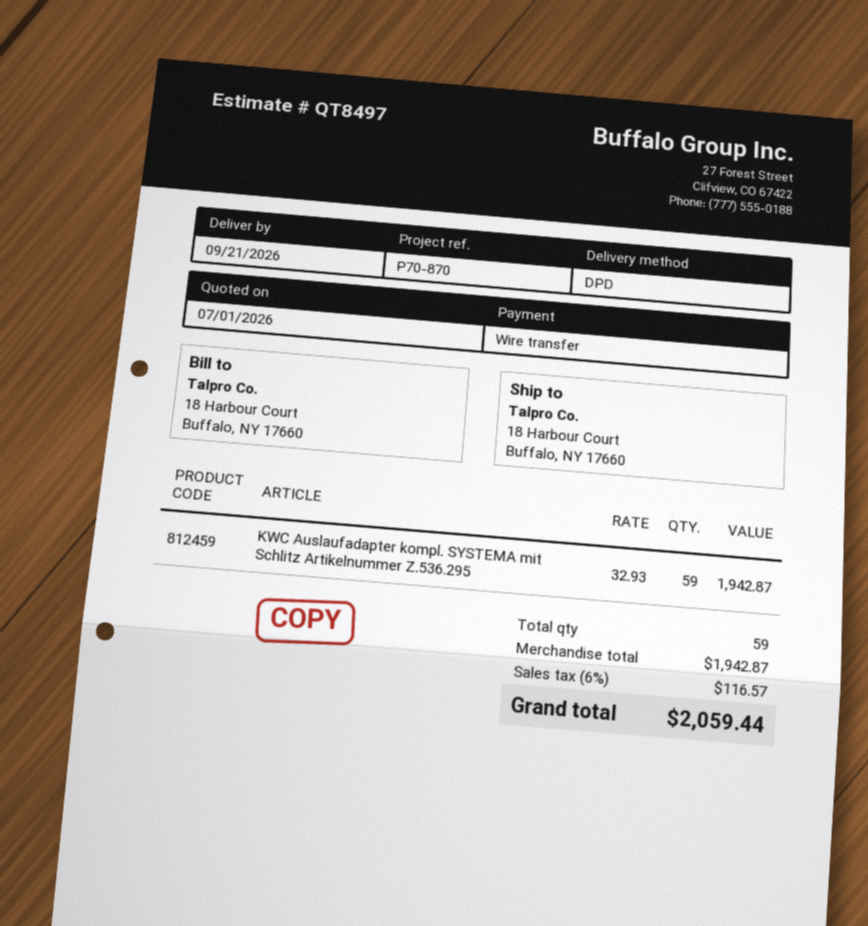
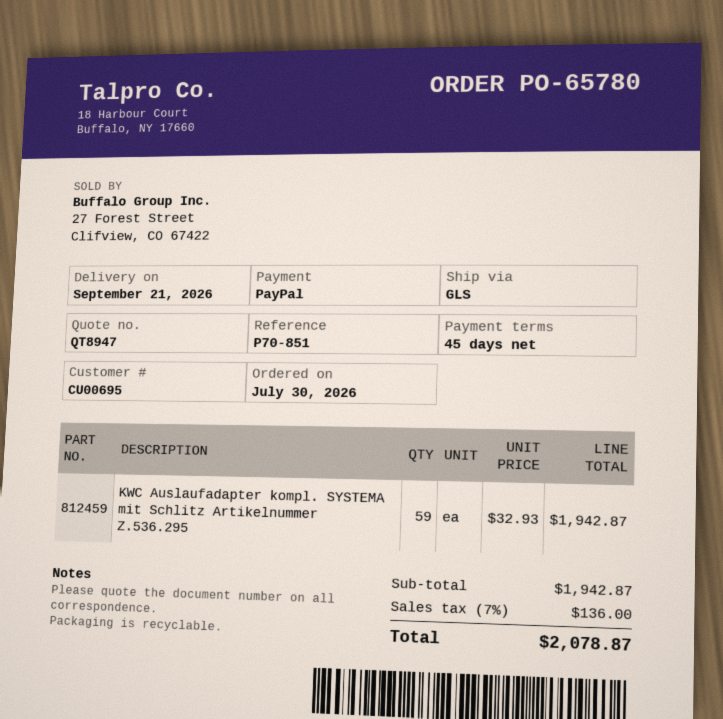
quote number: QT8497 -> QT8947
reference: P70-870 -> P70-851
payment method: bank transfer -> PayPal
shipping method: DPD -> GLS
tax: 6% = 116.57 -> 7% = 136.00
total: 2059.44 -> 2078.87

